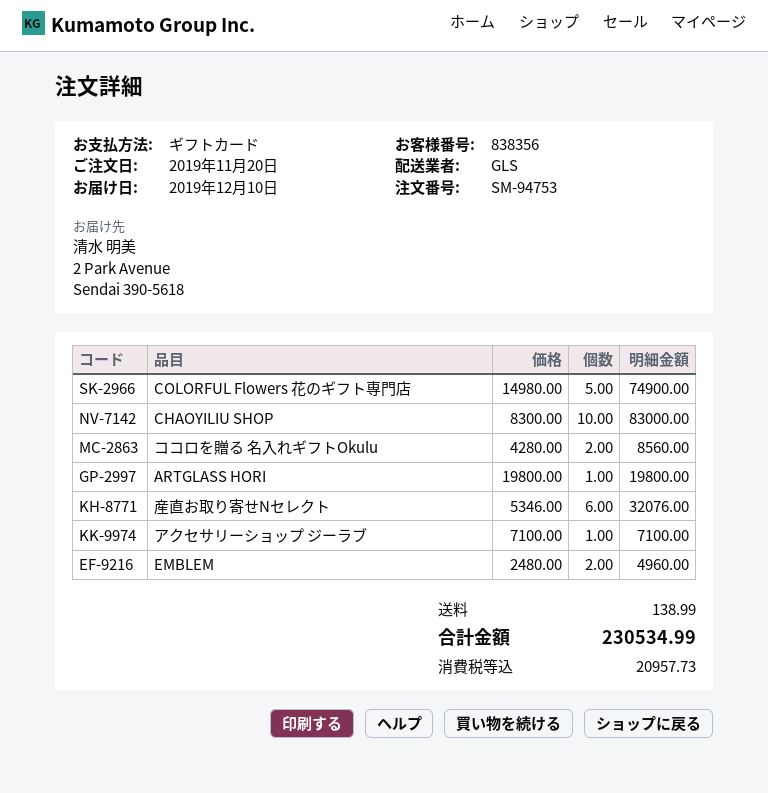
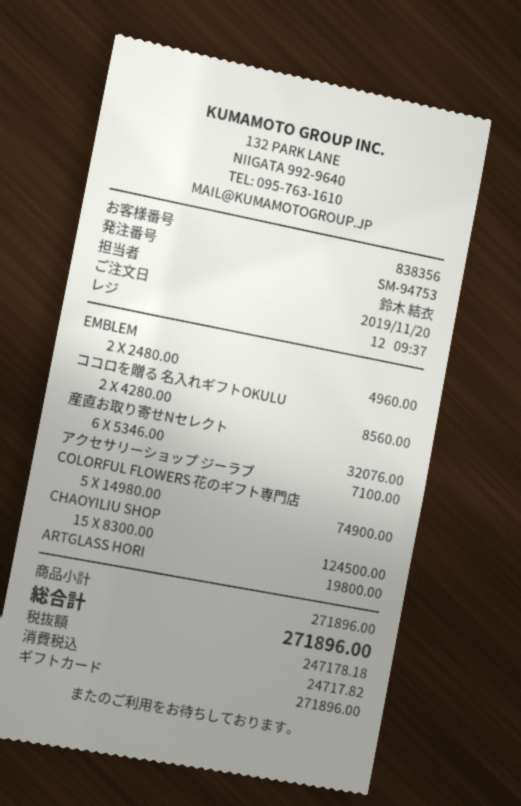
CHAOYILIU SHOP: 10 x 8300.00 = 83000.00 -> 15 x 8300.00 = 124500.00
shipping: 138.99 -> none
tax: 20957.73 -> 24717.82
total: 230534.99 -> 271896.00

